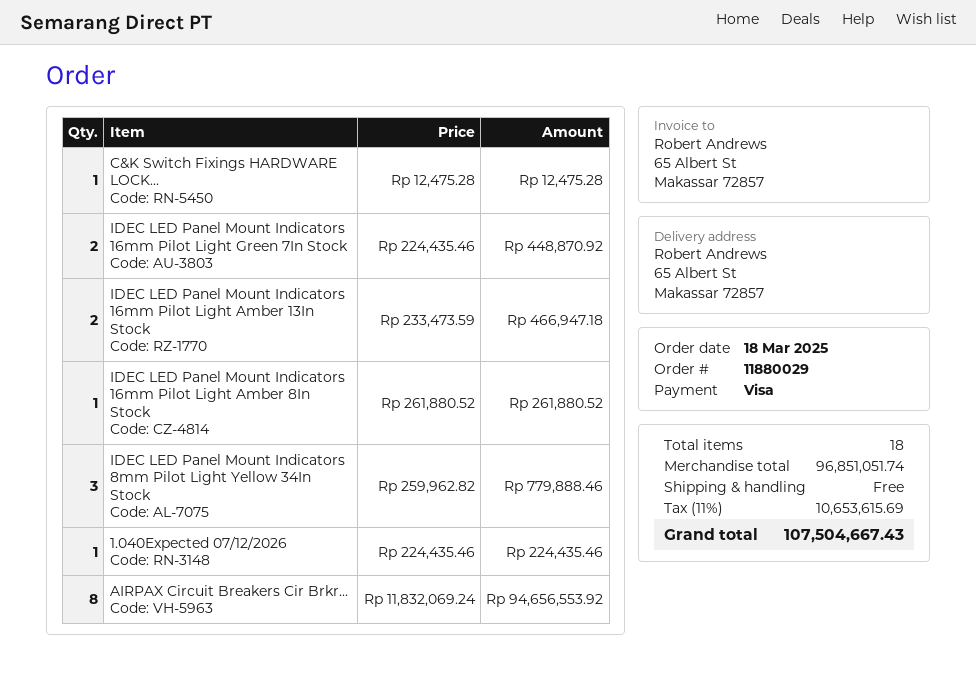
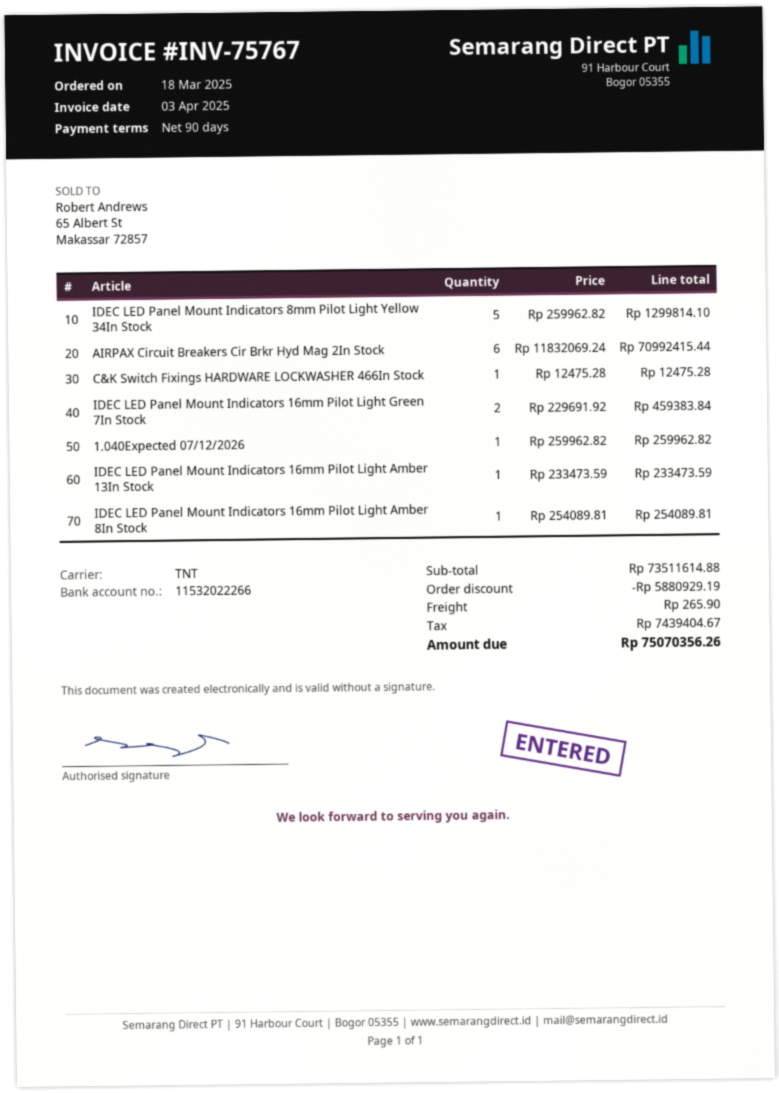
IDEC LED Panel Mount Indicators 16mm Pilot Light Green 7In Stock: 2 x 224435.46 = 448870.92 -> 2 x 229691.92 = 459383.84
IDEC LED Panel Mount Indicators 16mm Pilot Light Amber 13In Stock: 2 x 233473.59 = 466947.18 -> 1 x 233473.59 = 233473.59
IDEC LED Panel Mount Indicators 16mm Pilot Light Amber 8In Stock: 1 x 261880.52 = 261880.52 -> 1 x 254089.81 = 254089.81
IDEC LED Panel Mount Indicators 8mm Pilot Light Yellow 34In Stock: 3 x 259962.82 = 779888.46 -> 5 x 259962.82 = 1299814.10
1.040Expected 07/12/2026: 1 x 224435.46 = 224435.46 -> 1 x 259962.82 = 259962.82
AIRPAX Circuit Breakers Cir Brkr...: 8 x 11832069.24 = 94656553.92 -> 6 x 11832069.24 = 70992415.44
subtotal: 96851051.74 -> 73511614.88
discount: none -> 5880929.19
shipping: 0.00 -> 265.90
tax: 10653615.69 -> 7439404.67
total: 107504667.43 -> 75070356.26

